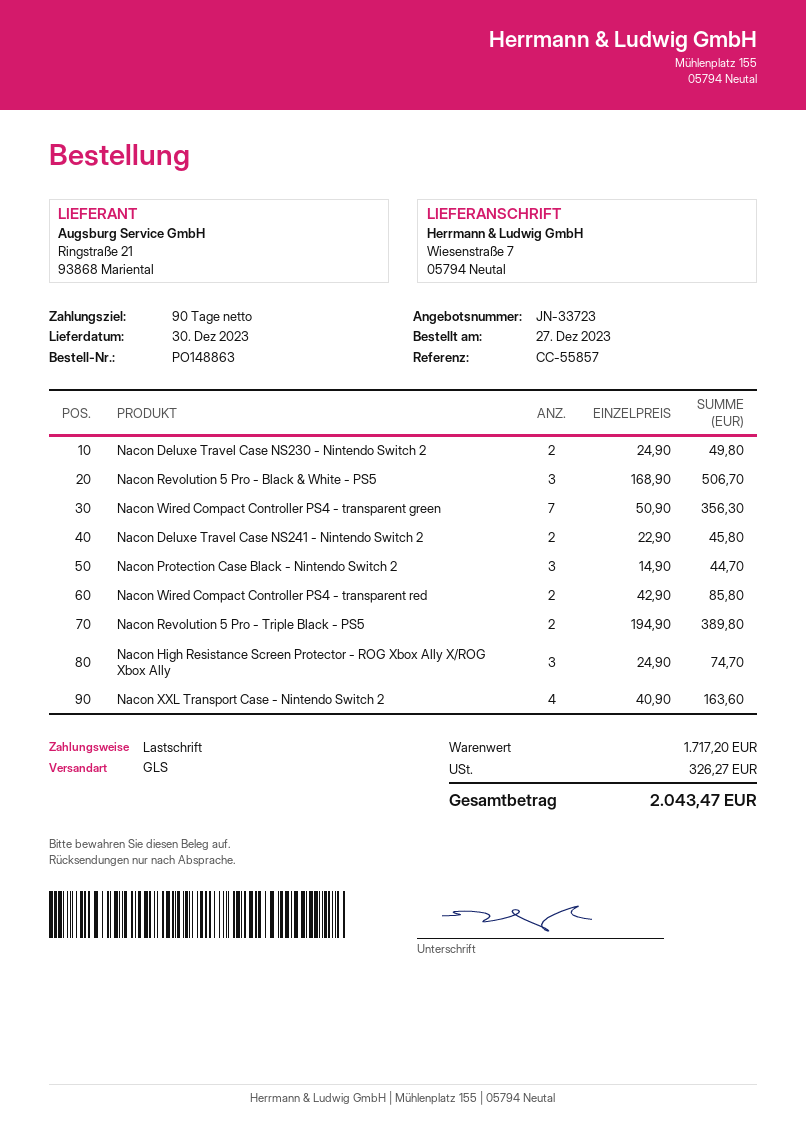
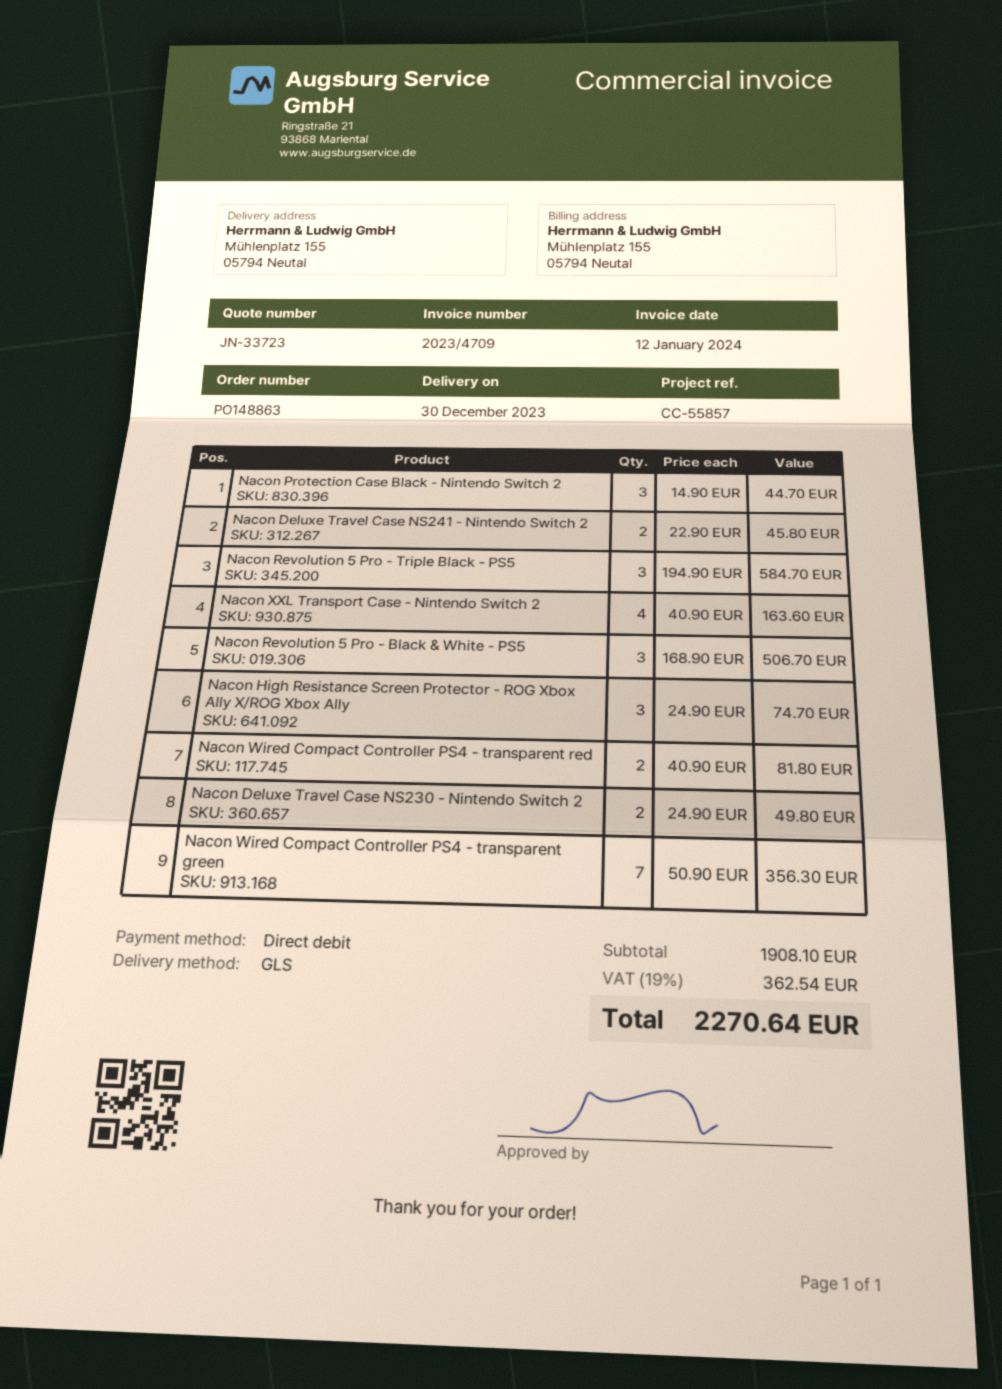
ship to: Wiesenstraße 7, 05794 Neutal -> Mühlenplatz 155, 05794 Neutal
Nacon Wired Compact Controller PS4 - transparent red: 2 x 42.90 = 85.80 -> 2 x 40.90 = 81.80
Nacon Revolution 5 Pro - Triple Black - PS5: 2 x 194.90 = 389.80 -> 3 x 194.90 = 584.70
subtotal: 1717.20 -> 1908.10
tax: 326.27 -> 362.54
total: 2043.47 -> 2270.64

